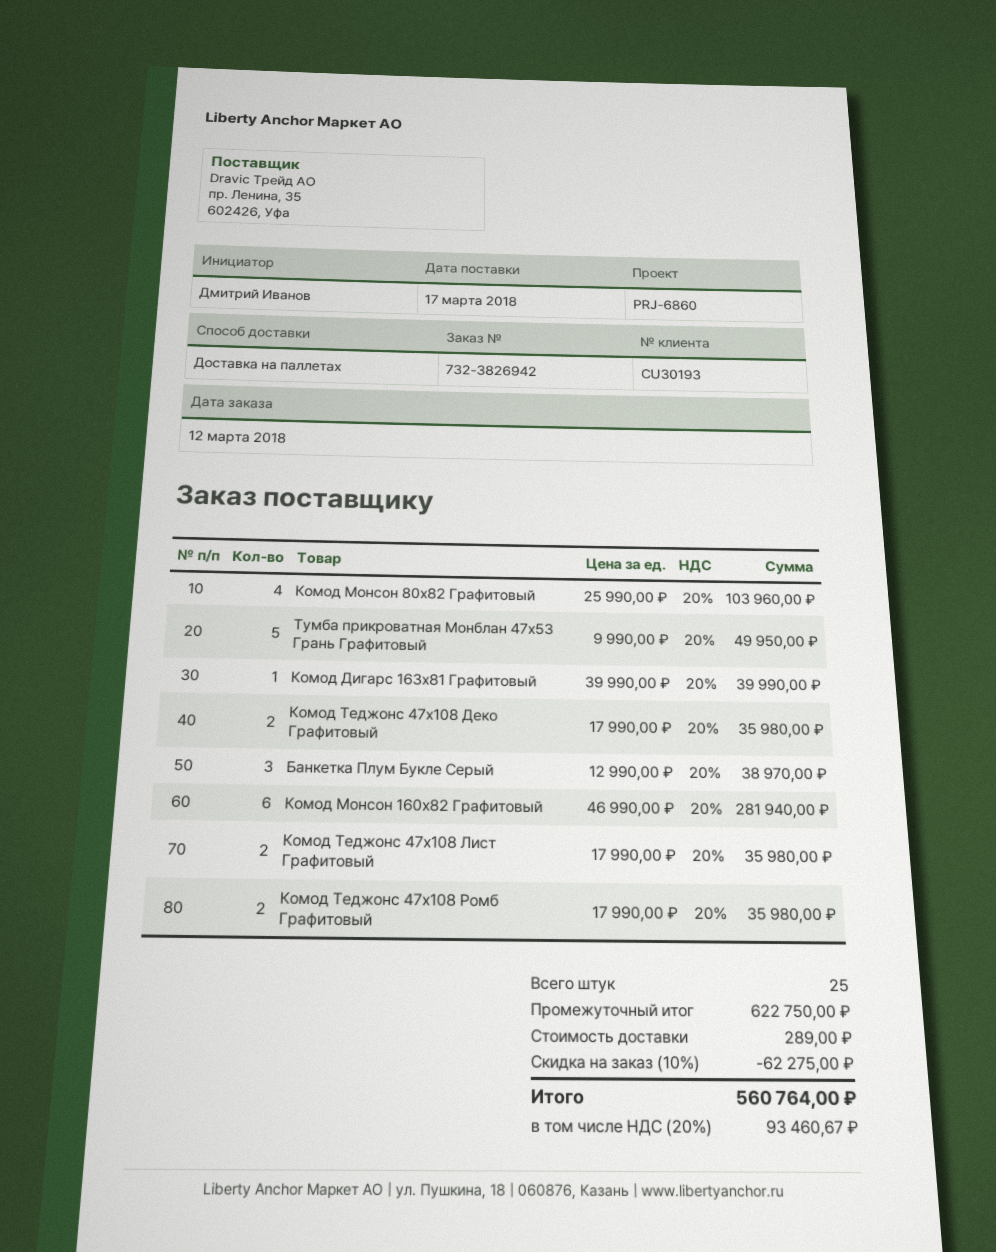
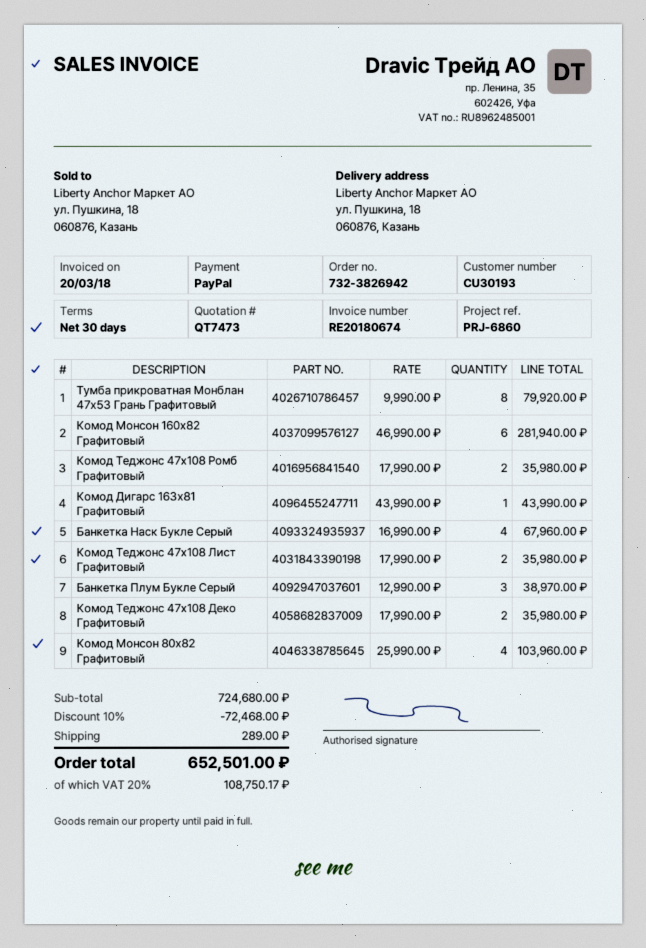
Тумба прикроватная Монблан 47x53 Грань Графитовый: 5 x 9990.00 = 49950.00 -> 8 x 9990.00 = 79920.00
Комод Дигарс 163x81 Графитовый: 1 x 39990.00 = 39990.00 -> 1 x 43990.00 = 43990.00
Банкетка Наск Букле Серый: none -> 4 x 16990.00 = 67960.00
subtotal: 622750.00 -> 724680.00
discount: 10% = 62275.00 -> 10% = 72468.00
tax: 20% = 93460.67 -> 20% = 108750.17
total: 560764.00 -> 652501.00

